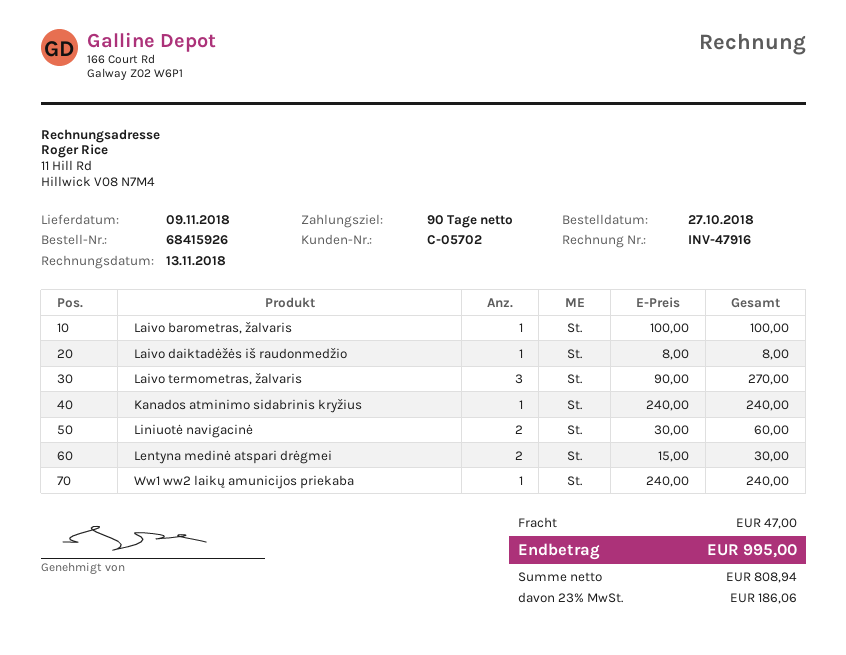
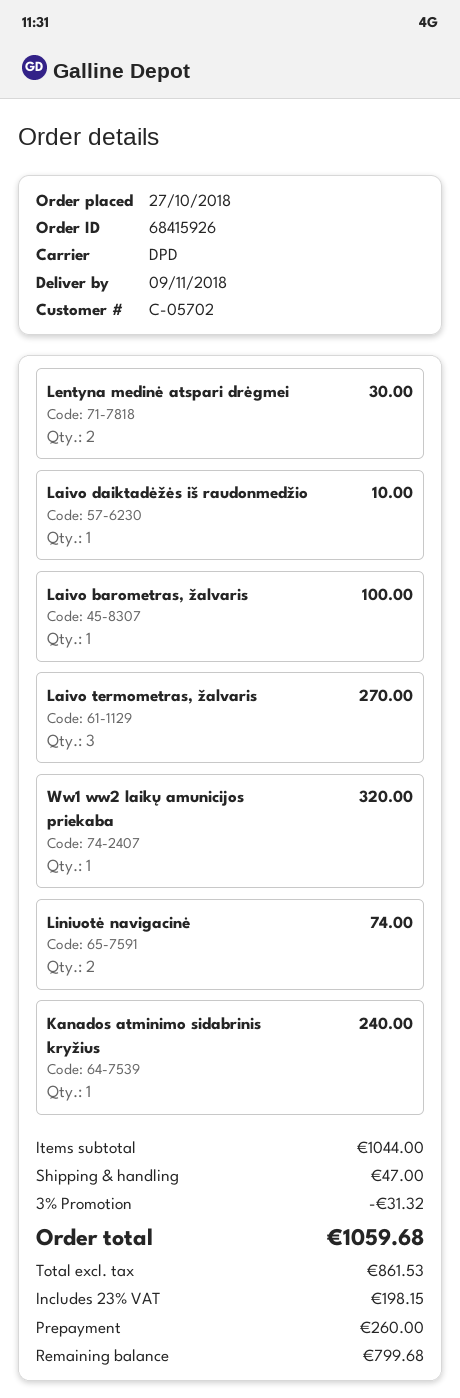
Laivo daiktadėžės iš raudonmedžio: 1 for 8.00 -> 1 for 10.00
Liniuotė navigacinė: 2 for 60.00 -> 2 for 74.00
Ww1 ww2 laikų amunicijos priekaba: 1 for 240.00 -> 1 for 320.00
discount: none -> 3% = 31.32
net: 808.94 -> 861.53
tax: 23% = 186.06 -> 23% = 198.15
total: 995.00 -> 1059.68

